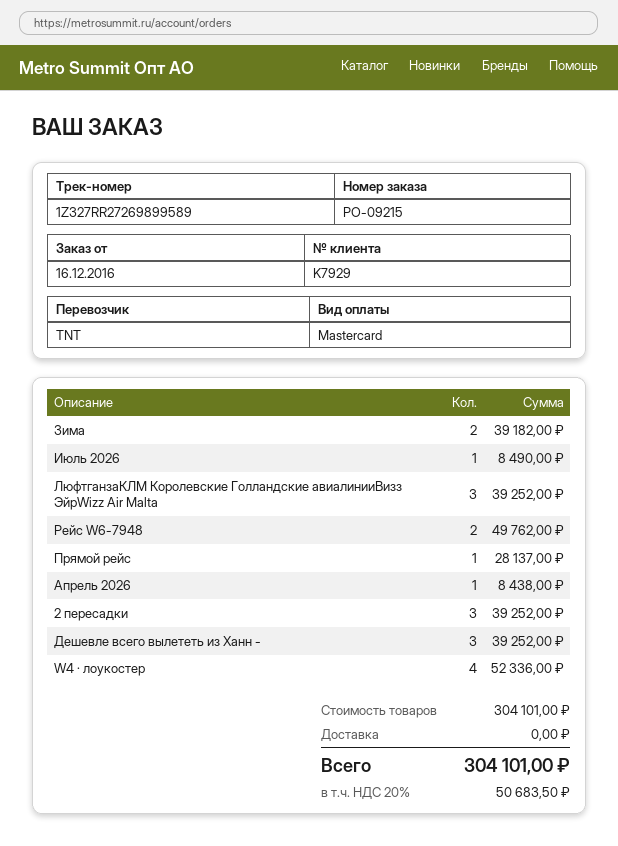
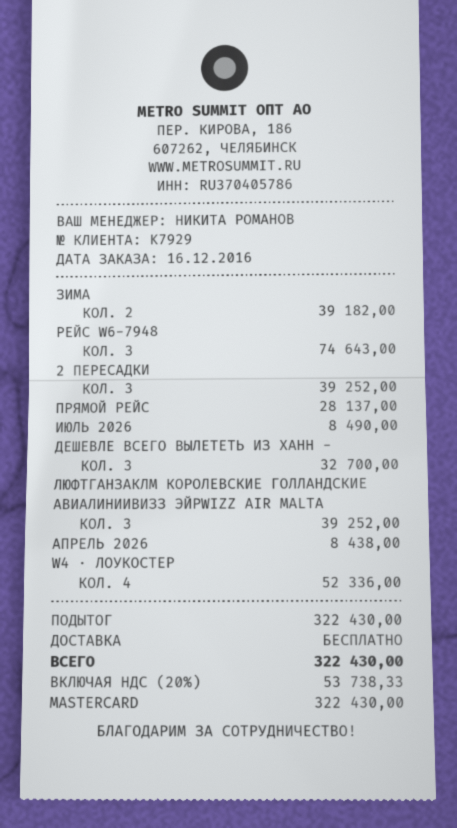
Рейс W6-7948: 2 for 49762.00 -> 3 for 74643.00
Дешевле всего вылететь из Ханн -: 3 for 39252.00 -> 3 for 32700.00
subtotal: 304101.00 -> 322430.00
tax: 20% = 50683.50 -> 20% = 53738.33
total: 304101.00 -> 322430.00

